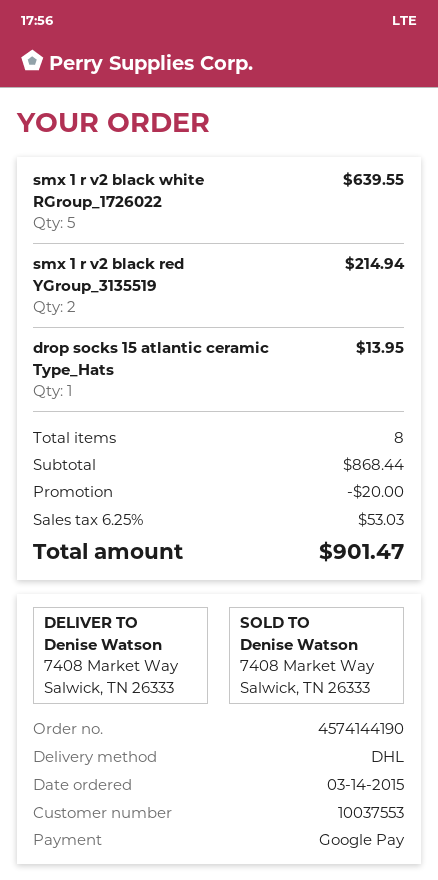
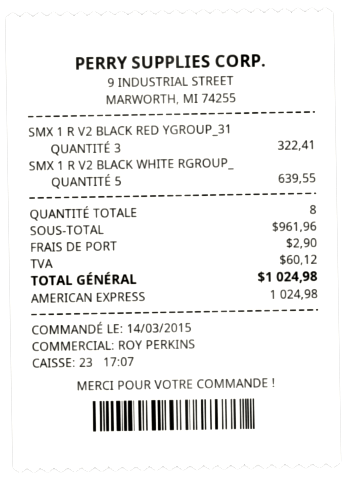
payment method: Google Pay -> American Express
smx 1 r v2 black red YGroup_3135519: 2 for 214.94 -> 3 for 322.41
drop socks 15 atlantic ceramic Type_Hats: 1 for 13.95 -> none
subtotal: 868.44 -> 961.96
discount: 20.00 -> none
shipping: none -> 2.90
tax: 53.03 -> 60.12
total: 901.47 -> 1024.98

